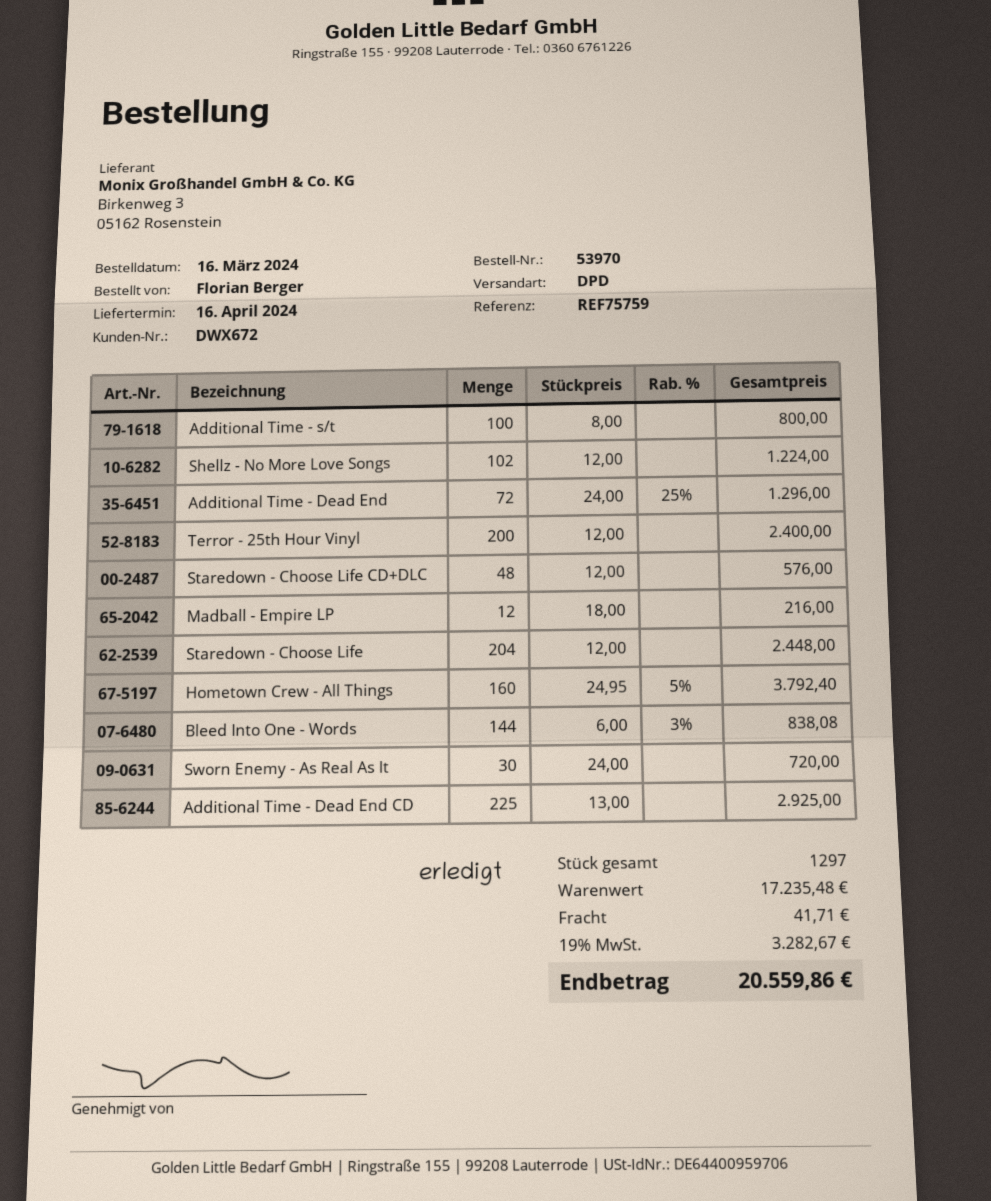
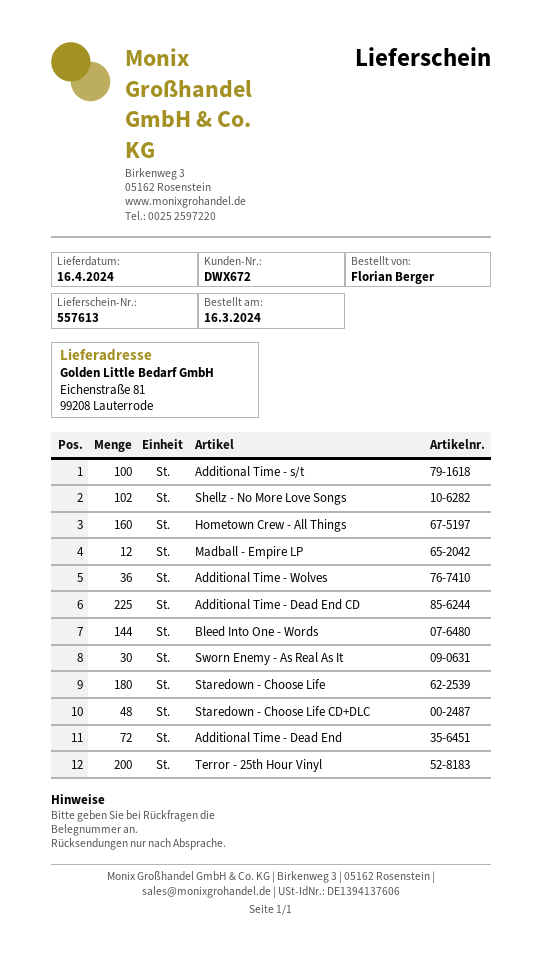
Staredown - Choose Life: 204 -> 180
Additional Time - Wolves: none -> 36

